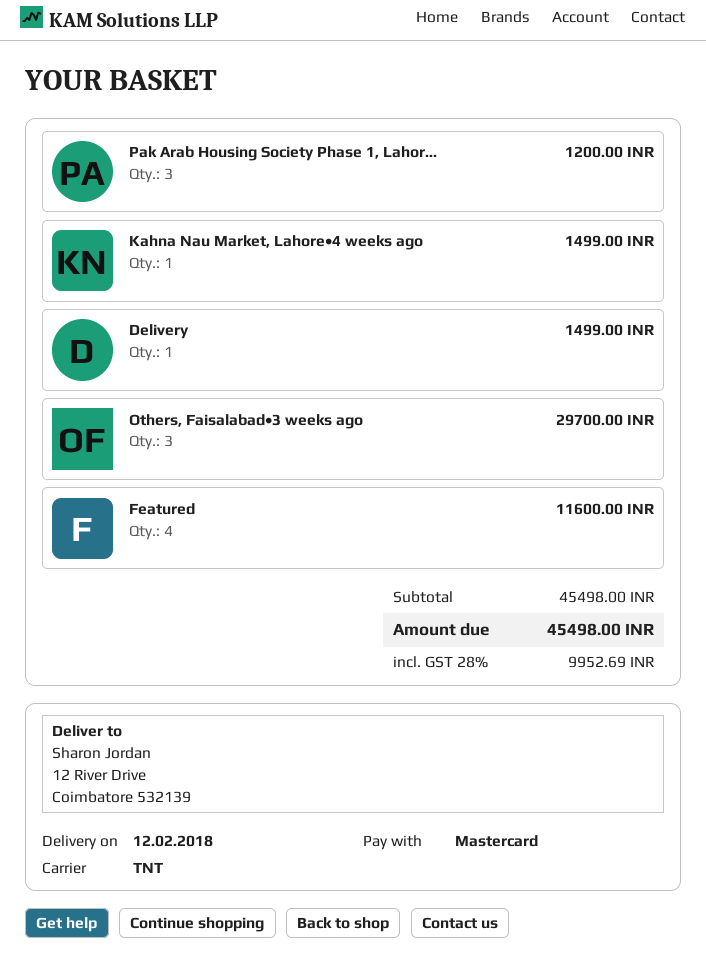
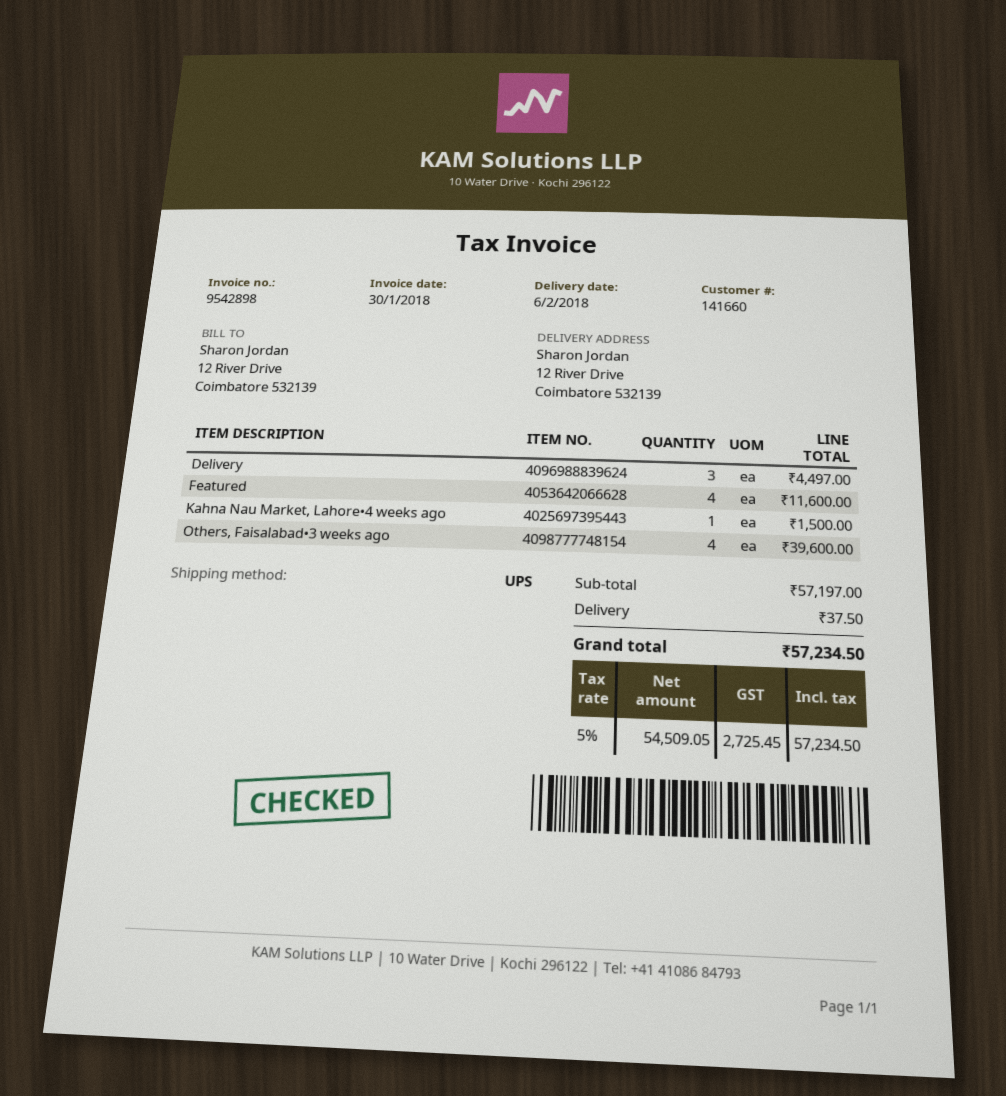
delivery date: 2018-02-12 -> 2018-02-06
shipping method: TNT -> UPS
Pak Arab Housing Society Phase 1, Lahor...: 3 for 1200.00 -> none
Kahna Nau Market, Lahore•4 weeks ago: 1 for 1499.00 -> 1 for 1500.00
Delivery: 1 for 1499.00 -> 3 for 4497.00
Others, Faisalabad•3 weeks ago: 3 for 29700.00 -> 4 for 39600.00
subtotal: 45498.00 -> 57197.00
shipping: none -> 37.50
tax: 28% = 9952.69 -> 5% = 2725.45
total: 45498.00 -> 57234.50

